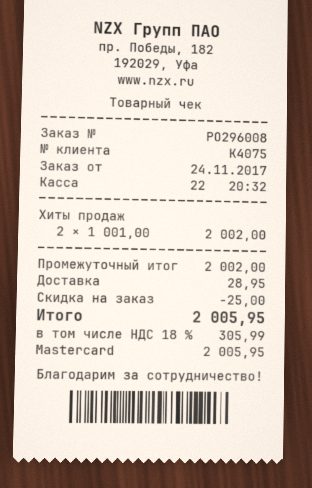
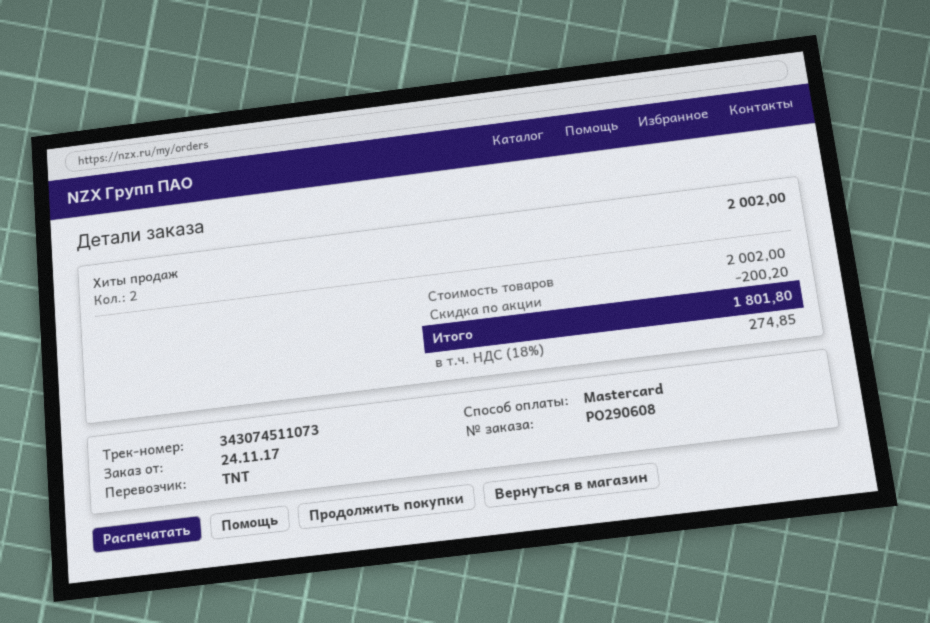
order number: PO296008 -> PO290608
discount: 25.00 -> 200.20
shipping: 28.95 -> none
tax: 18% = 305.99 -> 18% = 274.85
total: 2005.95 -> 1801.80

